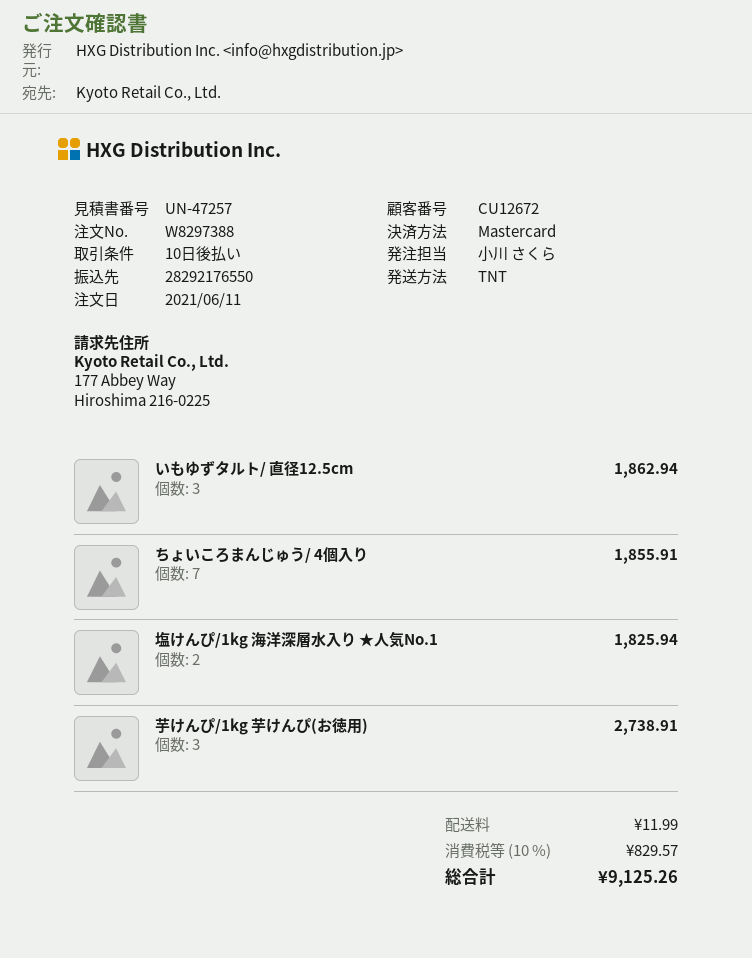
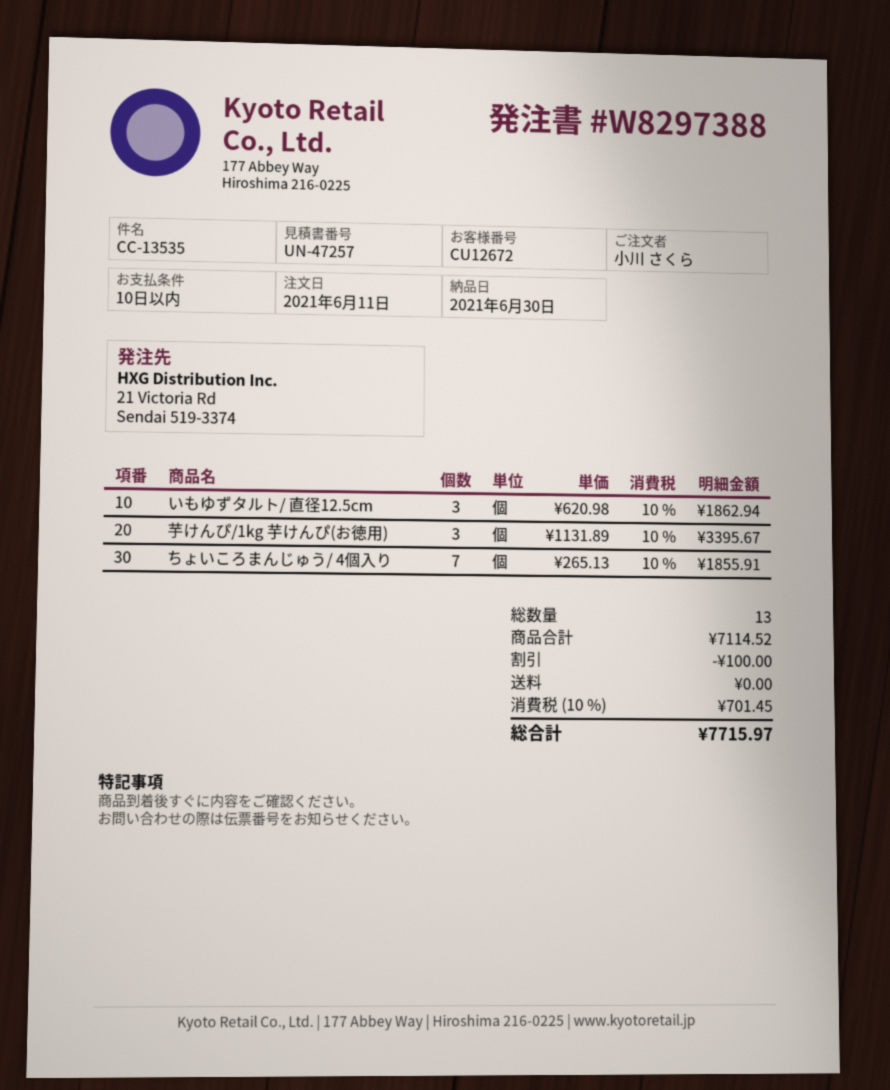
塩けんぴ/1kg 海洋深層水入り ★人気No.1: 2 for 1825.94 -> none
芋けんぴ/1kg 芋けんぴ(お徳用): 3 for 2738.91 -> 3 for 3395.67
discount: none -> 100.00
shipping: 11.99 -> 0.00
tax: 10% = 829.57 -> 10% = 701.45
total: 9125.26 -> 7715.97

